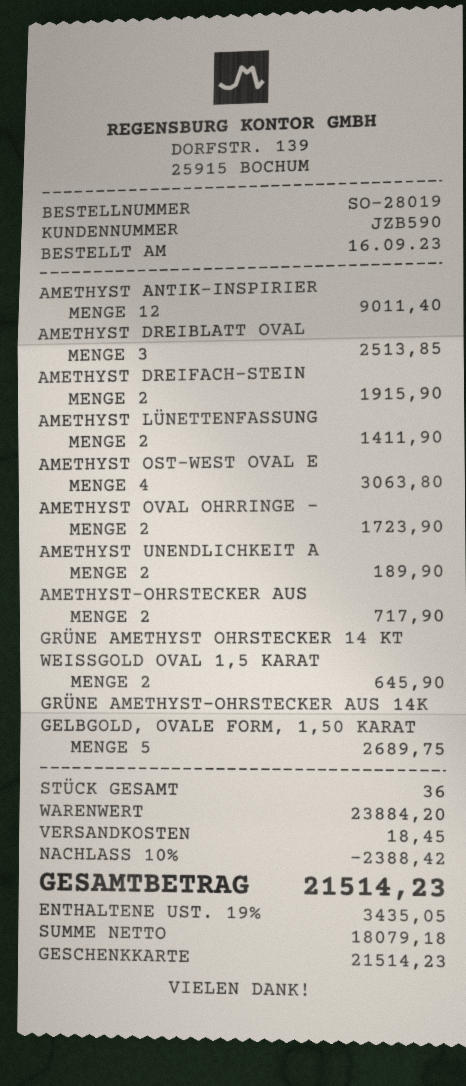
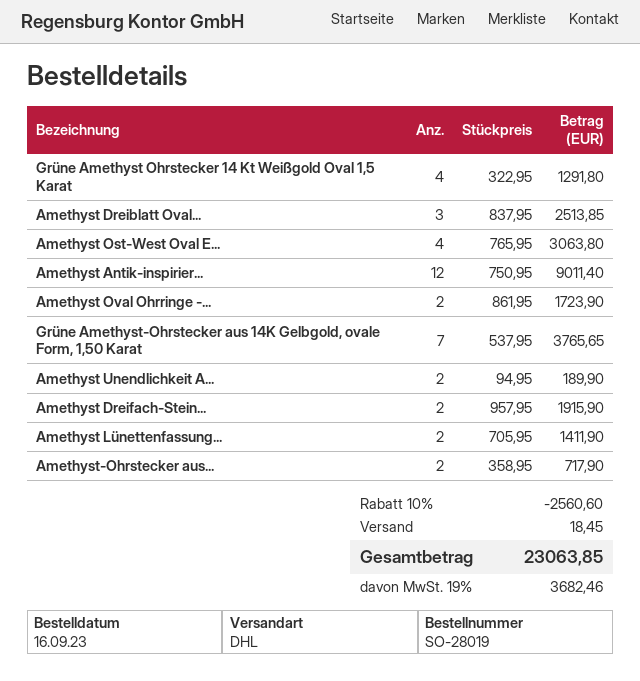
GRÜNE AMETHYST OHRSTECKER 14 KT WEISSGOLD OVAL 1,5 KARAT: 2 for 645.90 -> 4 for 1291.80
GRÜNE AMETHYST-OHRSTECKER AUS 14K GELBGOLD, OVALE FORM, 1,50 KARAT: 5 for 2689.75 -> 7 for 3765.65
discount: 10% = 2388.42 -> 10% = 2560.60
tax: 19% = 3435.05 -> 19% = 3682.46
total: 21514.23 -> 23063.85

